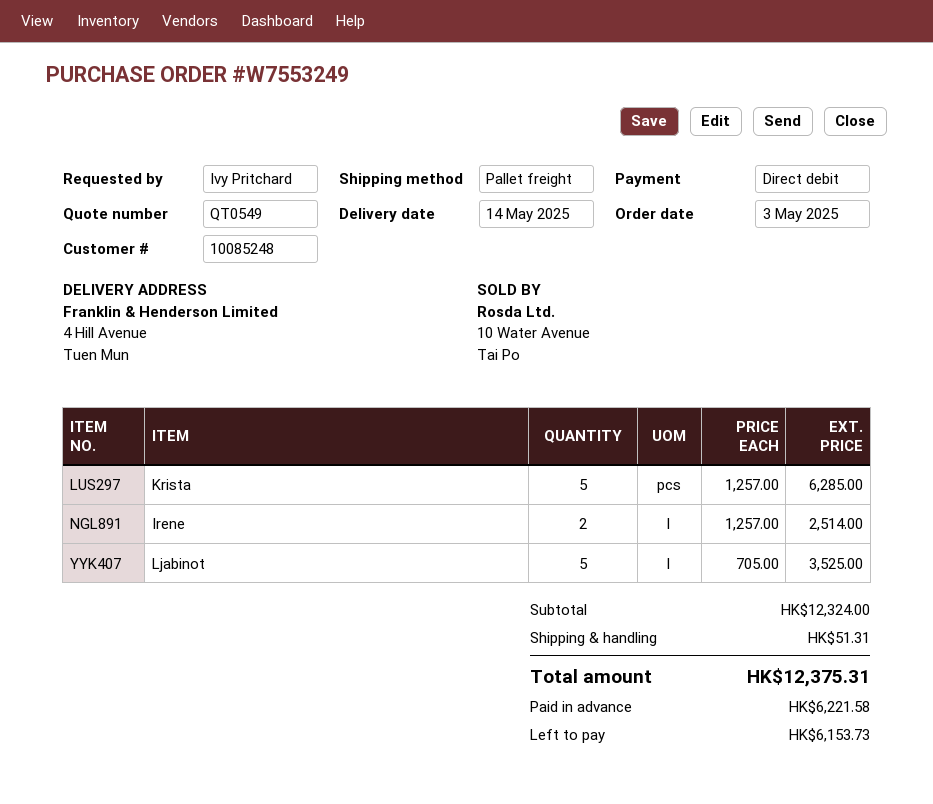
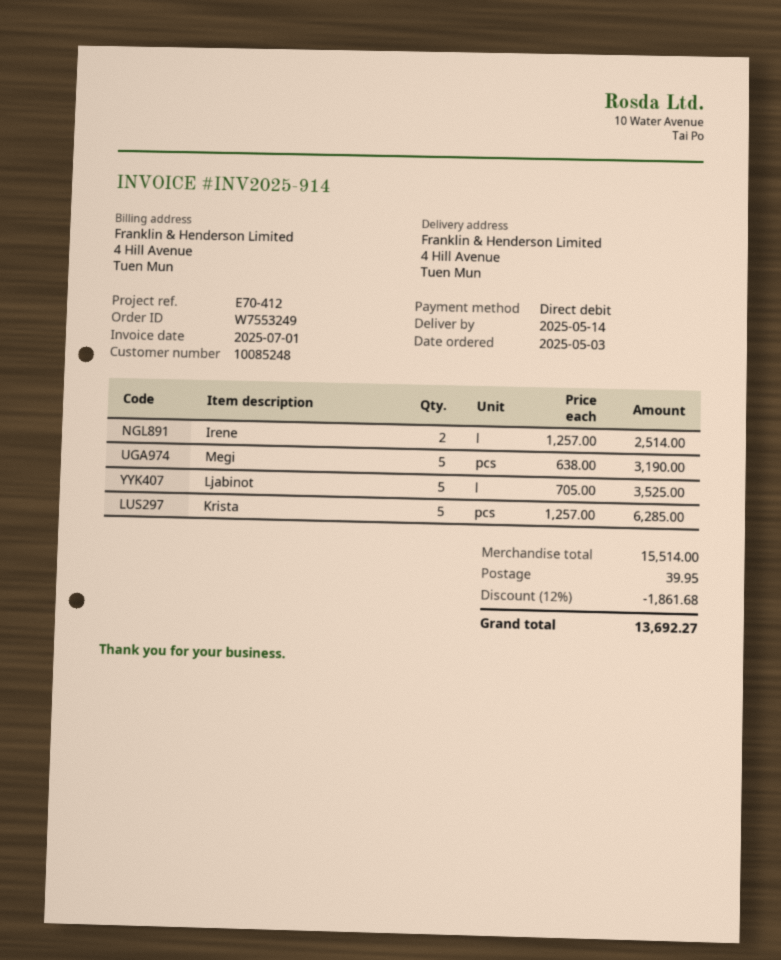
Megi: none -> 5 x 638.00 = 3190.00
subtotal: 12324.00 -> 15514.00
discount: none -> 12% = 1861.68
shipping: 51.31 -> 39.95
total: 12375.31 -> 13692.27

